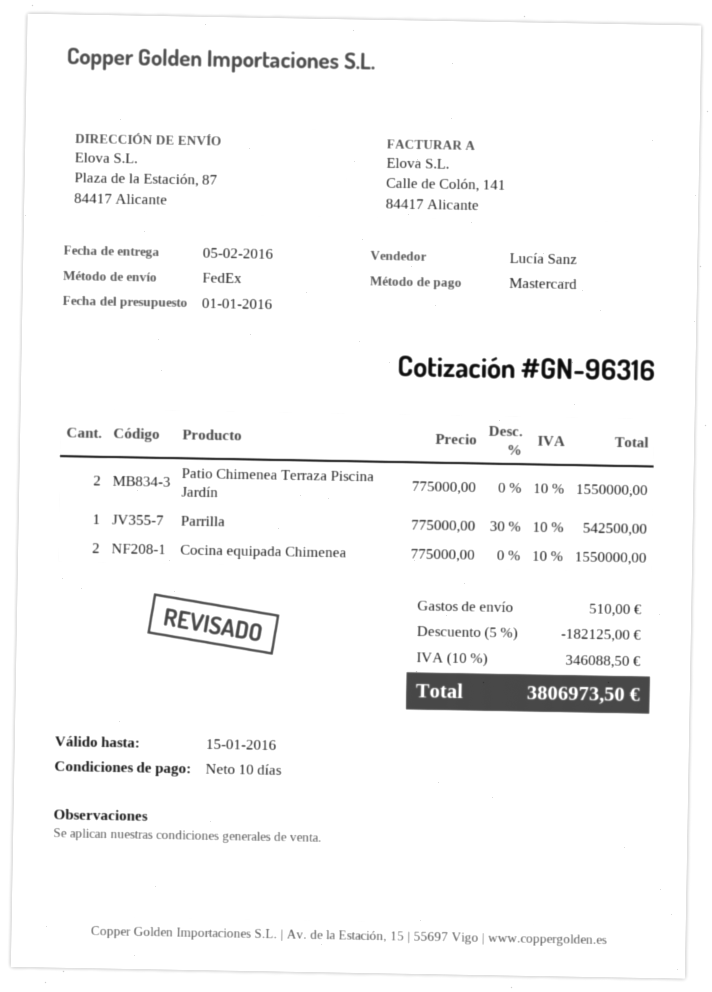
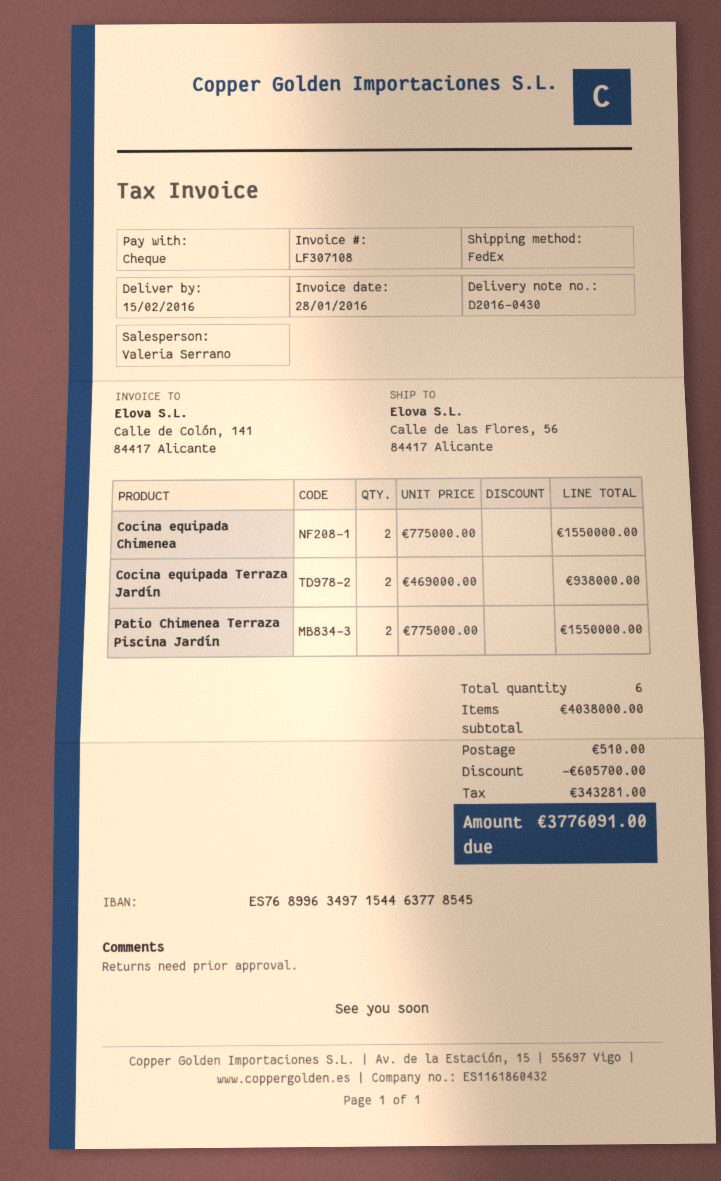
delivery date: 2016-02-05 -> 2016-02-15
sales rep: Lucía Sanz -> Valeria Serrano
payment method: Mastercard -> cheque
ship to: Plaza de la Estación, 87, 84417 Alicante -> Calle de las Flores, 56, 84417 Alicante
Parrilla: 1 x 775000.00 - 30% = 542500.00 -> none
Cocina equipada Terraza Jardín: none -> 2 x 469000.00 = 938000.00
discount: 182125.00 -> 605700.00
tax: 346088.50 -> 343281.00
total: 3806973.50 -> 3776091.00

